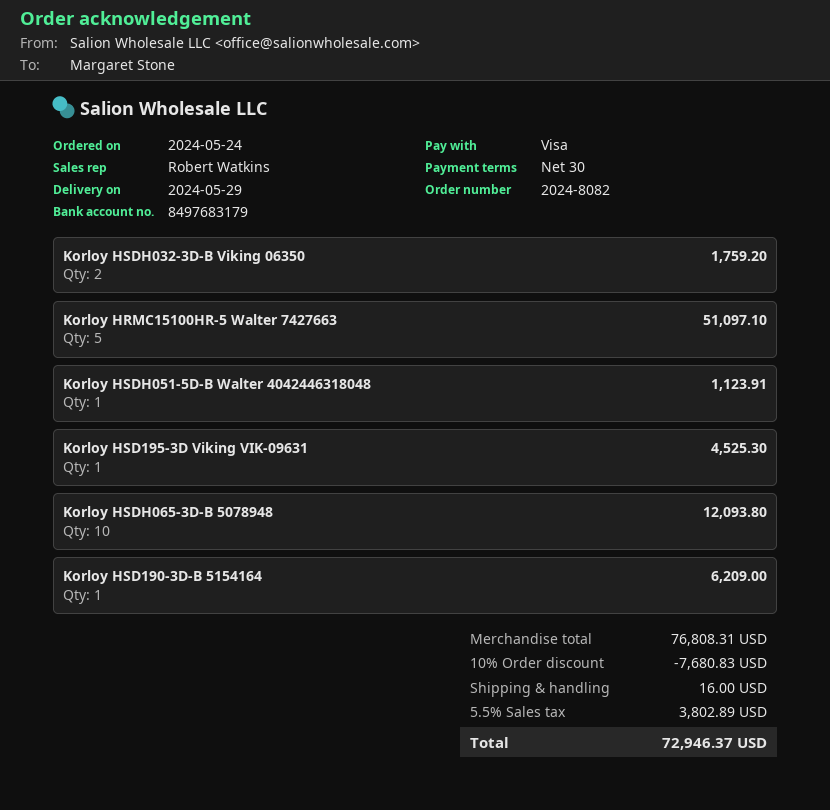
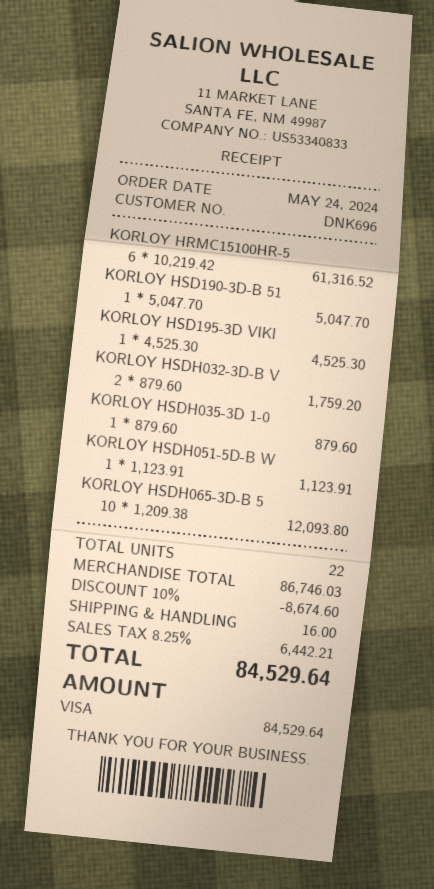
Korloy HRMC15100HR-5 Walter 7427663: 5 for 51097.10 -> 6 for 61316.52
Korloy HSD190-3D-B 5154164: 1 for 6209.00 -> 1 for 5047.70
KORLOY HSDH035-3D 1-0: none -> 1 for 879.60
subtotal: 76808.31 -> 86746.03
discount: 10% = 7680.83 -> 10% = 8674.60
tax: 5.5% = 3802.89 -> 8.25% = 6442.21
total: 72946.37 -> 84529.64

